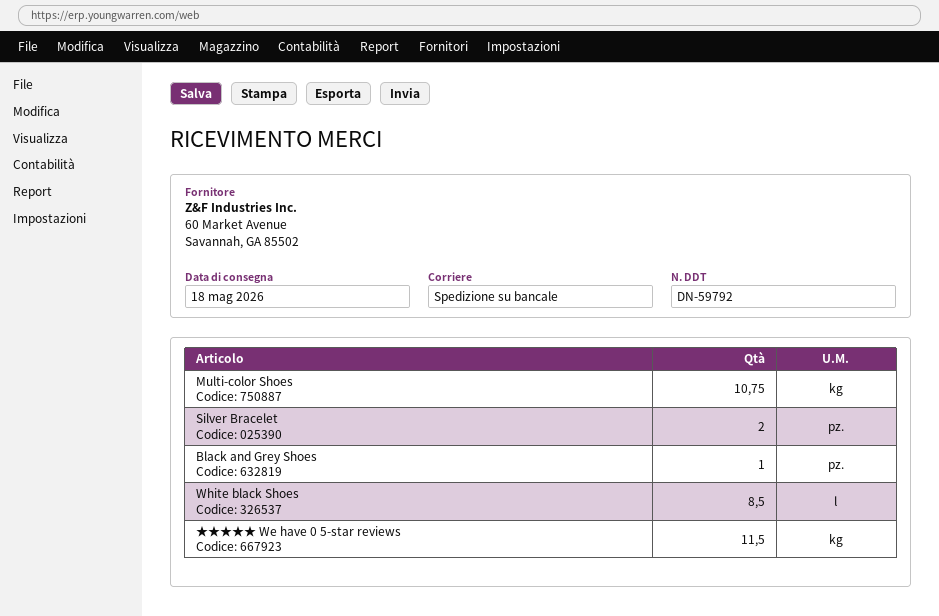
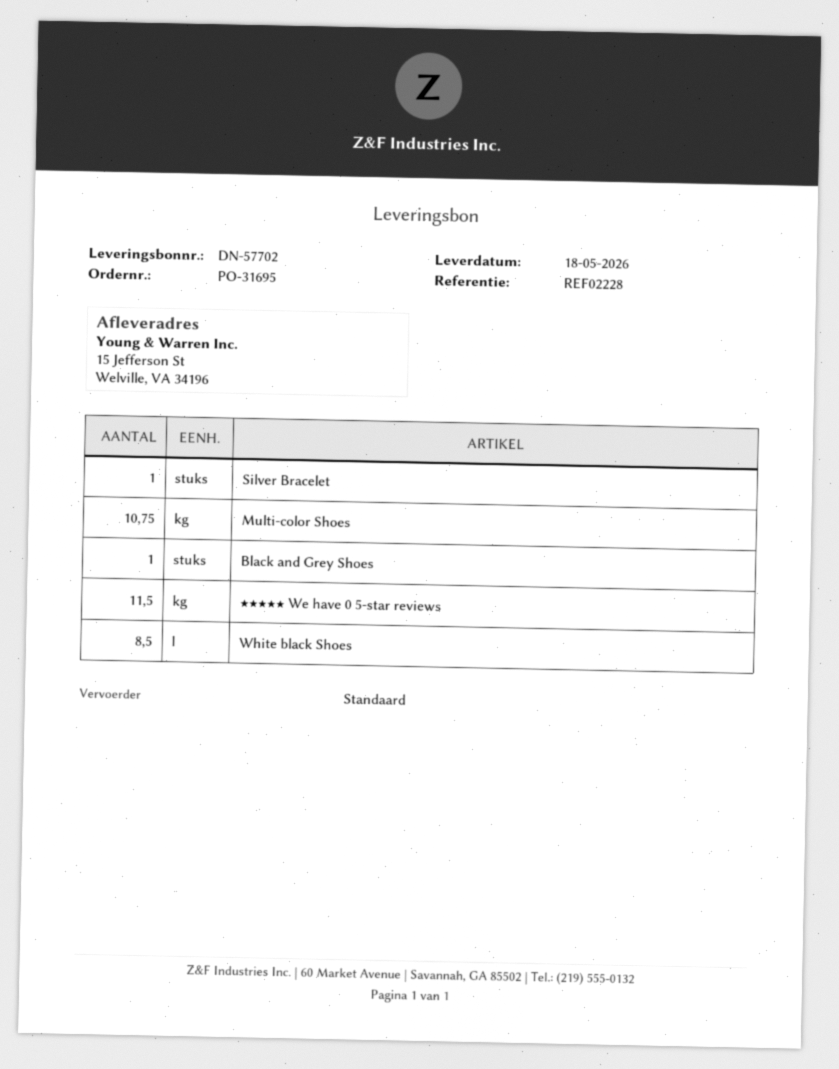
delivery note number: DN-59792 -> DN-57702
shipping method: pallet freight -> standard
Silver Bracelet: 2 -> 1

